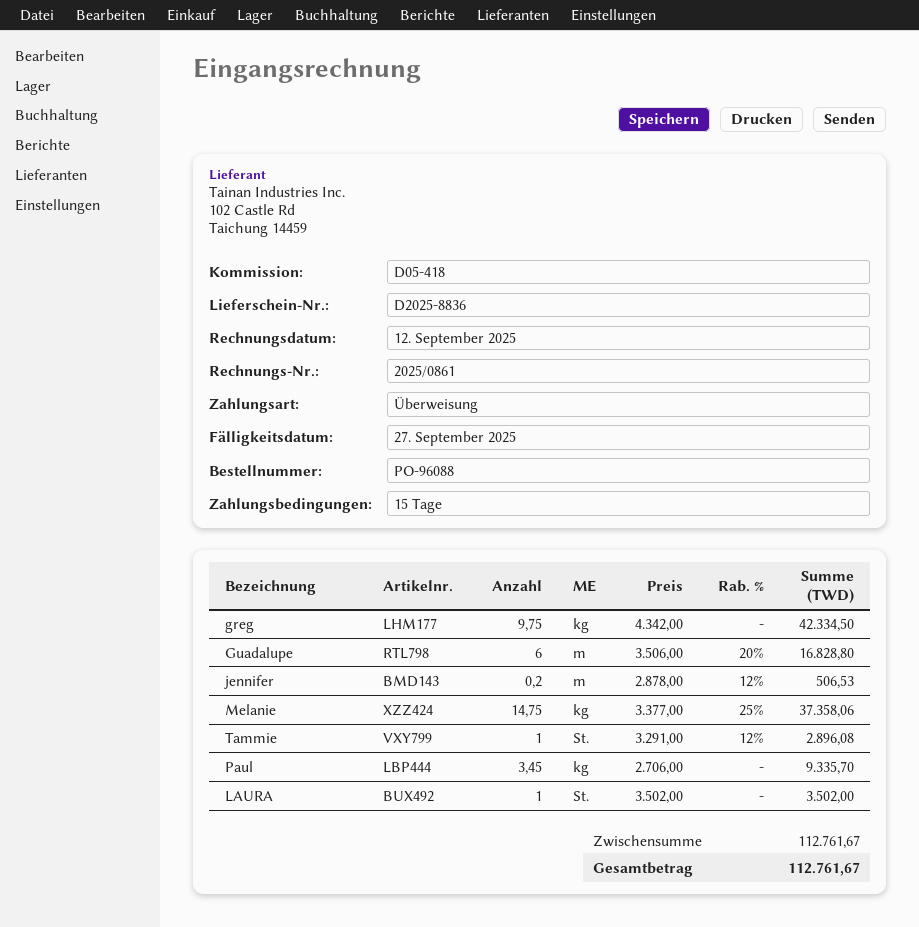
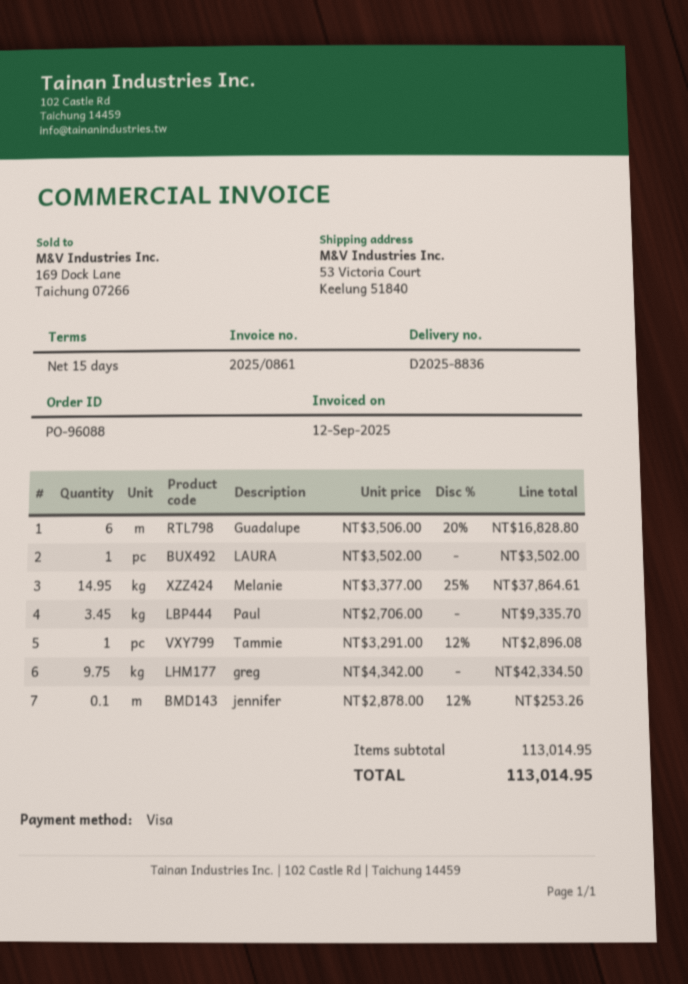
payment method: bank transfer -> Visa
jennifer: 0.2 x 2878.00 - 12% = 506.53 -> 0.1 x 2878.00 - 12% = 253.26
Melanie: 14.75 x 3377.00 - 25% = 37358.06 -> 14.95 x 3377.00 - 25% = 37864.61
subtotal: 112761.67 -> 113014.95
total: 112761.67 -> 113014.95

